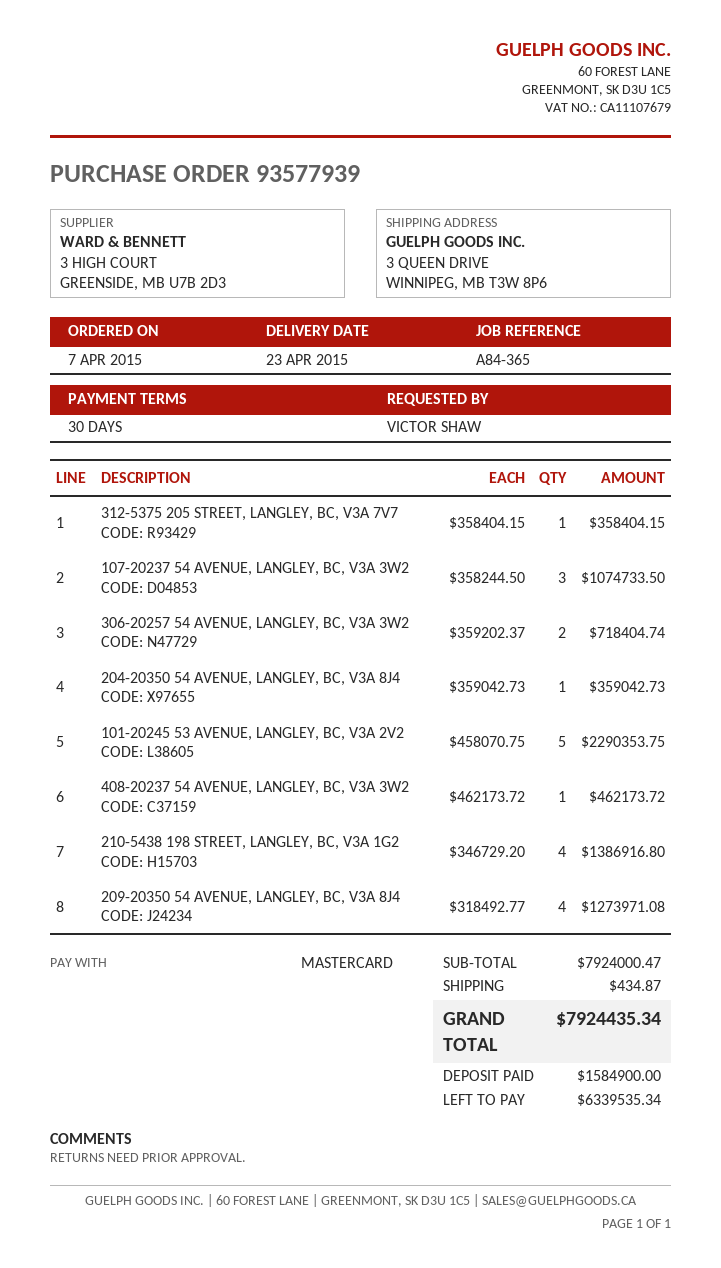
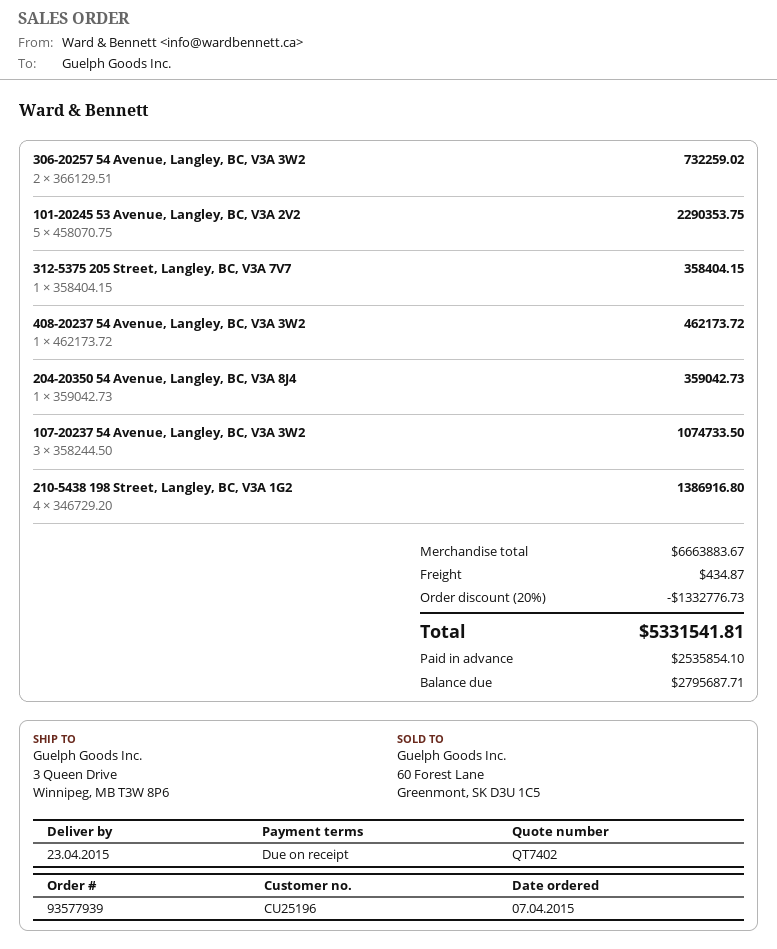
payment terms: 30 days -> on receipt
306-20257 54 AVENUE, LANGLEY, BC, V3A 3W2: 2 x 359202.37 = 718404.74 -> 2 x 366129.51 = 732259.02
209-20350 54 AVENUE, LANGLEY, BC, V3A 8J4: 4 x 318492.77 = 1273971.08 -> none
subtotal: 7924000.47 -> 6663883.67
discount: none -> 20% = 1332776.73
total: 7924435.34 -> 5331541.81
deposit: 1584900.00 -> 2535854.10
balance: 6339535.34 -> 2795687.71

